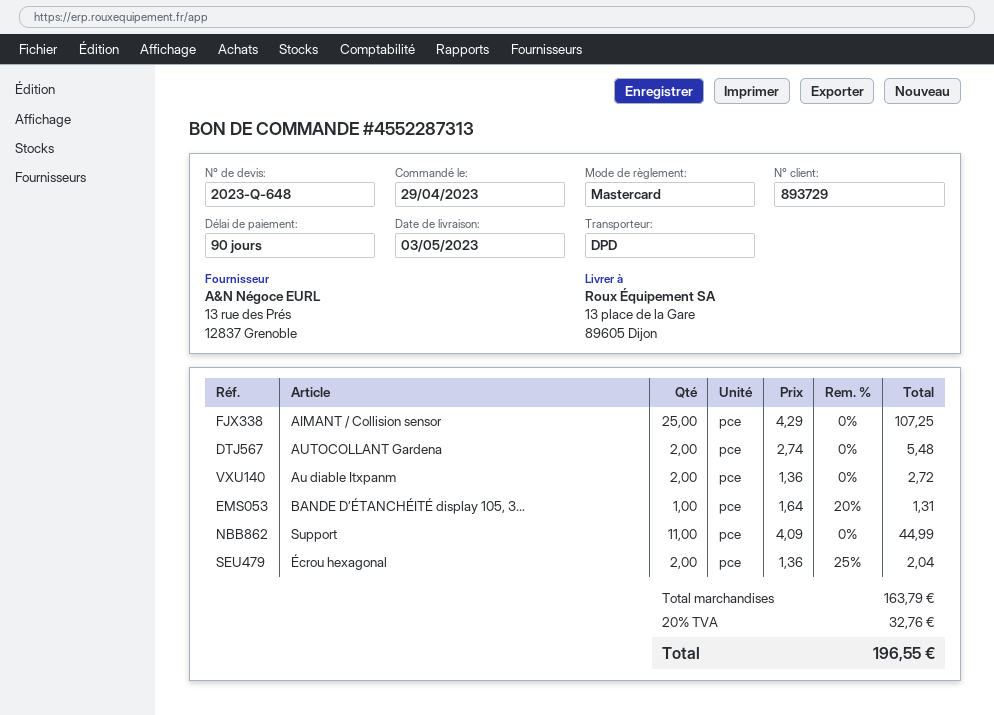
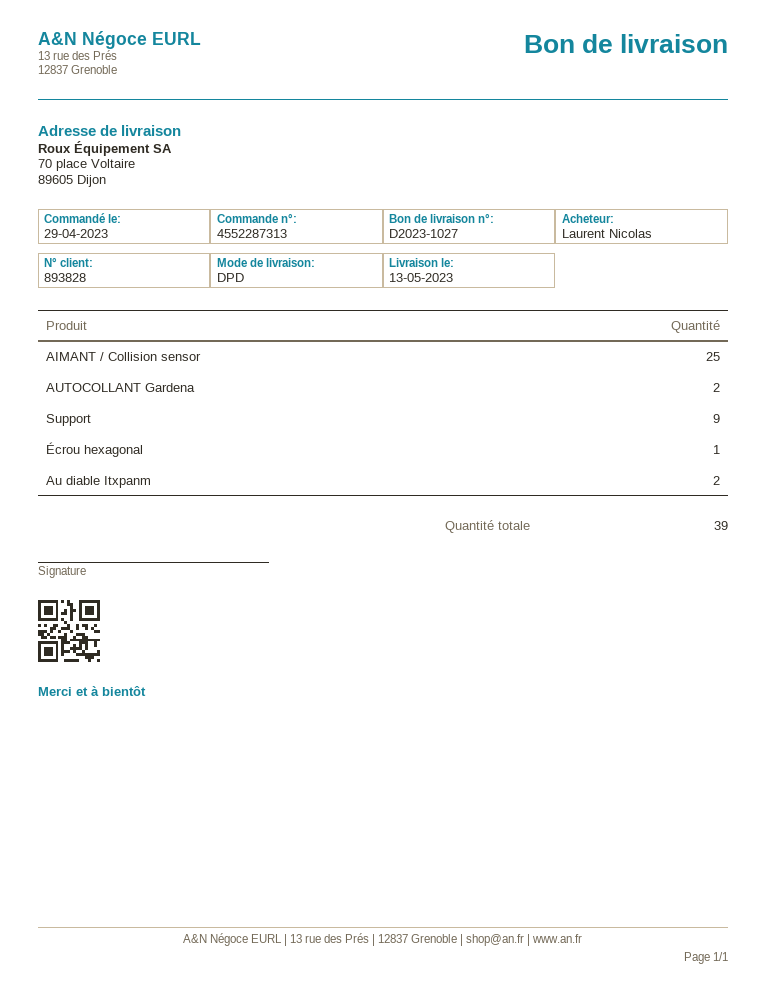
delivery date: 2023-05-03 -> 2023-05-13
customer number: 893729 -> 893828
ship to: 13 place de la Gare, 89605 Dijon -> 70 place Voltaire, 89605 Dijon
BANDE D’ÉTANCHÉITÉ display 105, 3...: 1 -> none
Support: 11 -> 9
Écrou hexagonal: 2 -> 1

